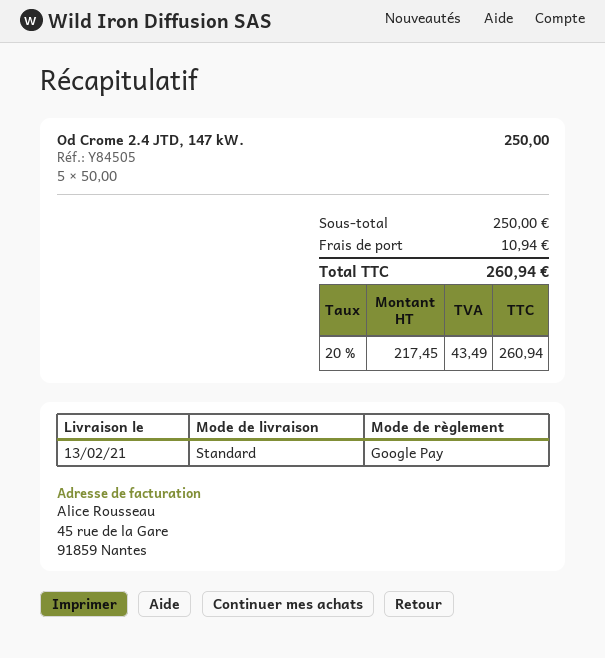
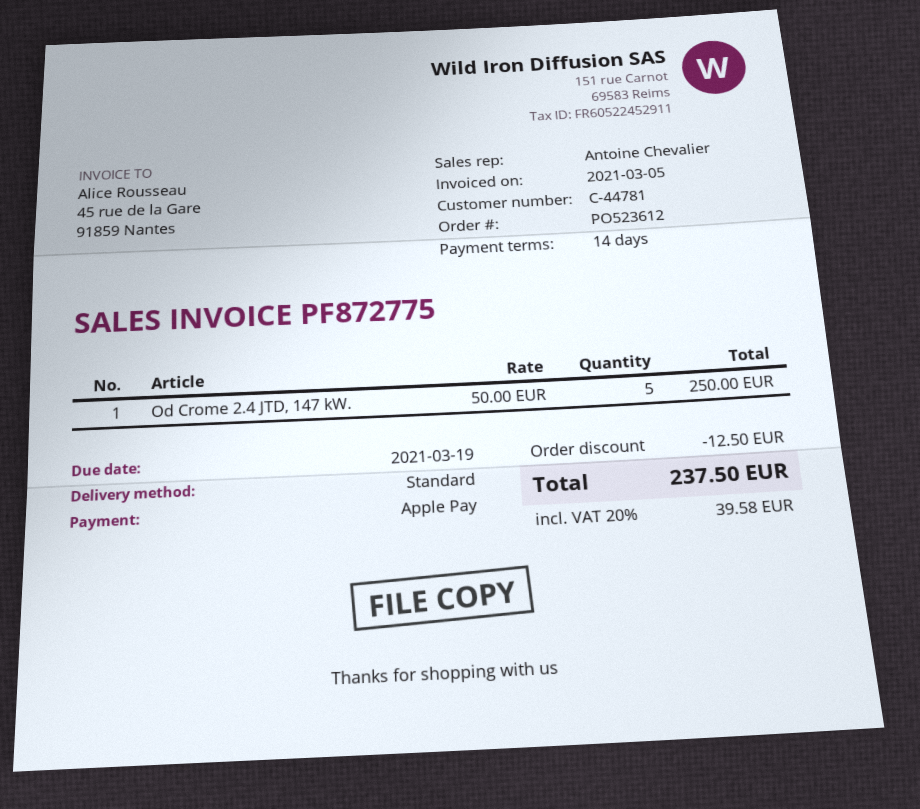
payment method: Google Pay -> Apple Pay
discount: none -> 12.50
shipping: 10.94 -> none
tax: 20% = 43.49 -> 20% = 39.58
total: 260.94 -> 237.50

